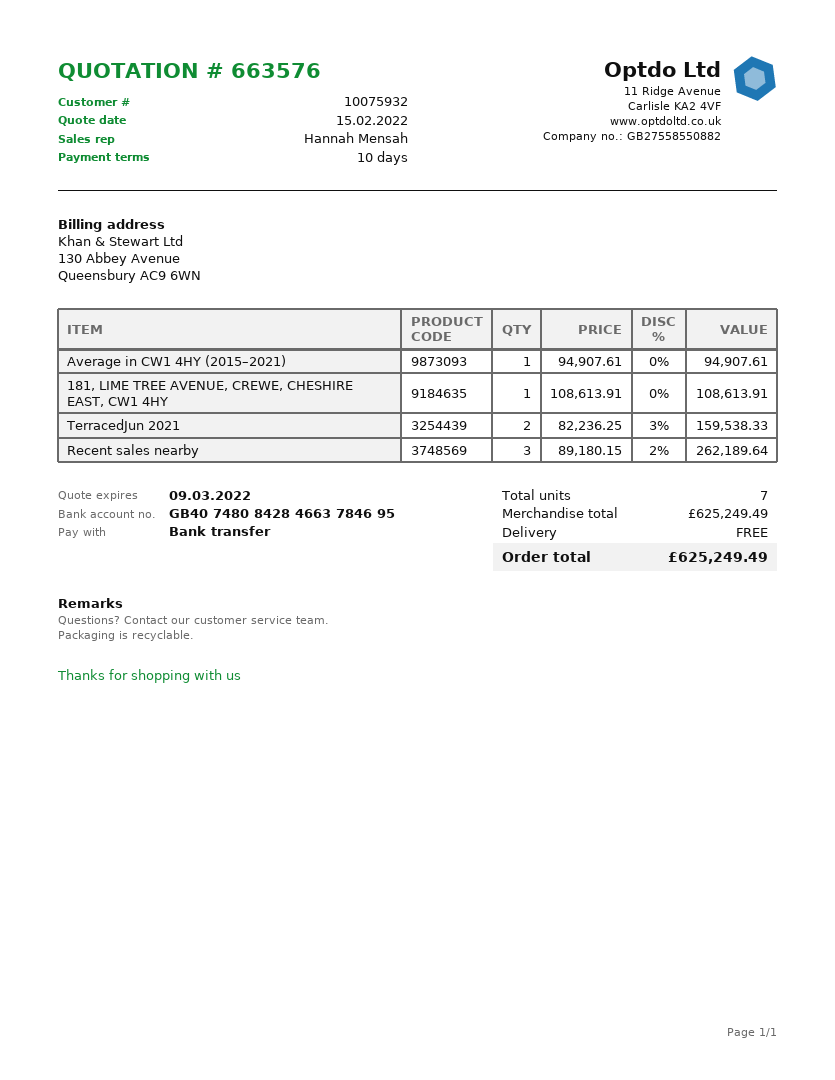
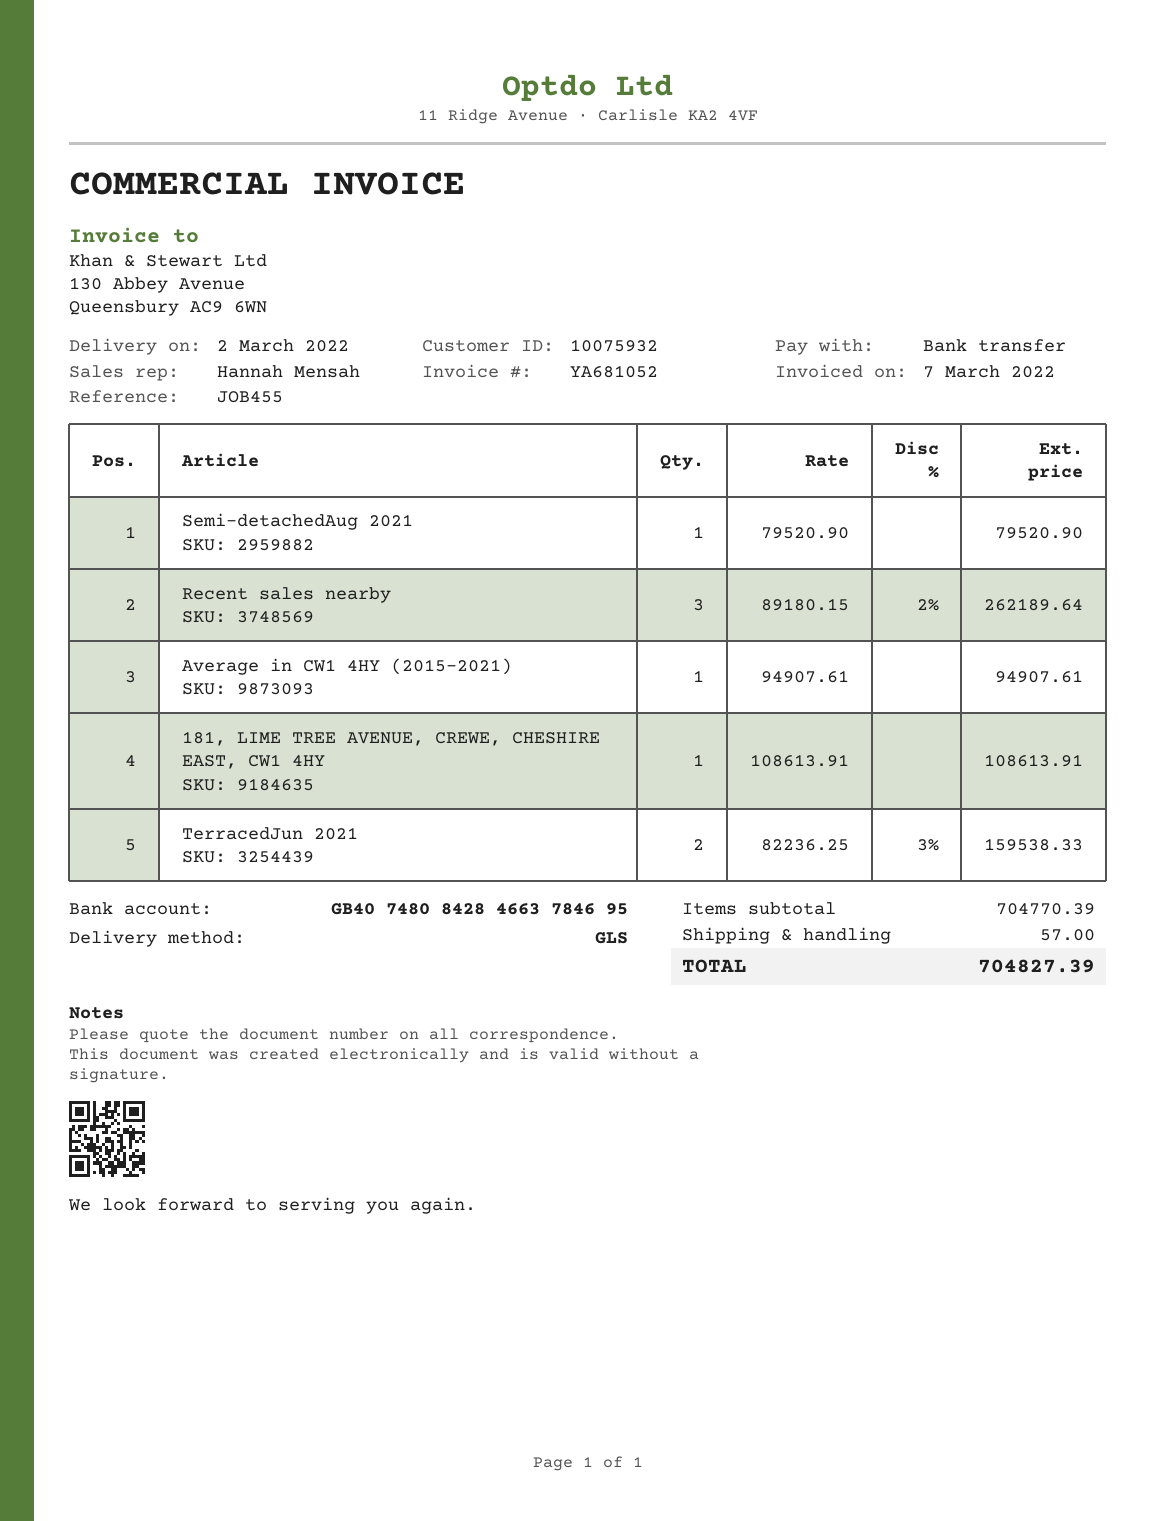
Semi-detachedAug 2021: none -> 1 x 79520.90 = 79520.90
subtotal: 625249.49 -> 704770.39
shipping: 0.00 -> 57.00
total: 625249.49 -> 704827.39

